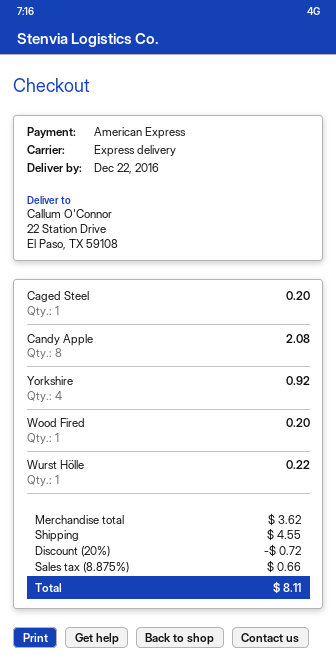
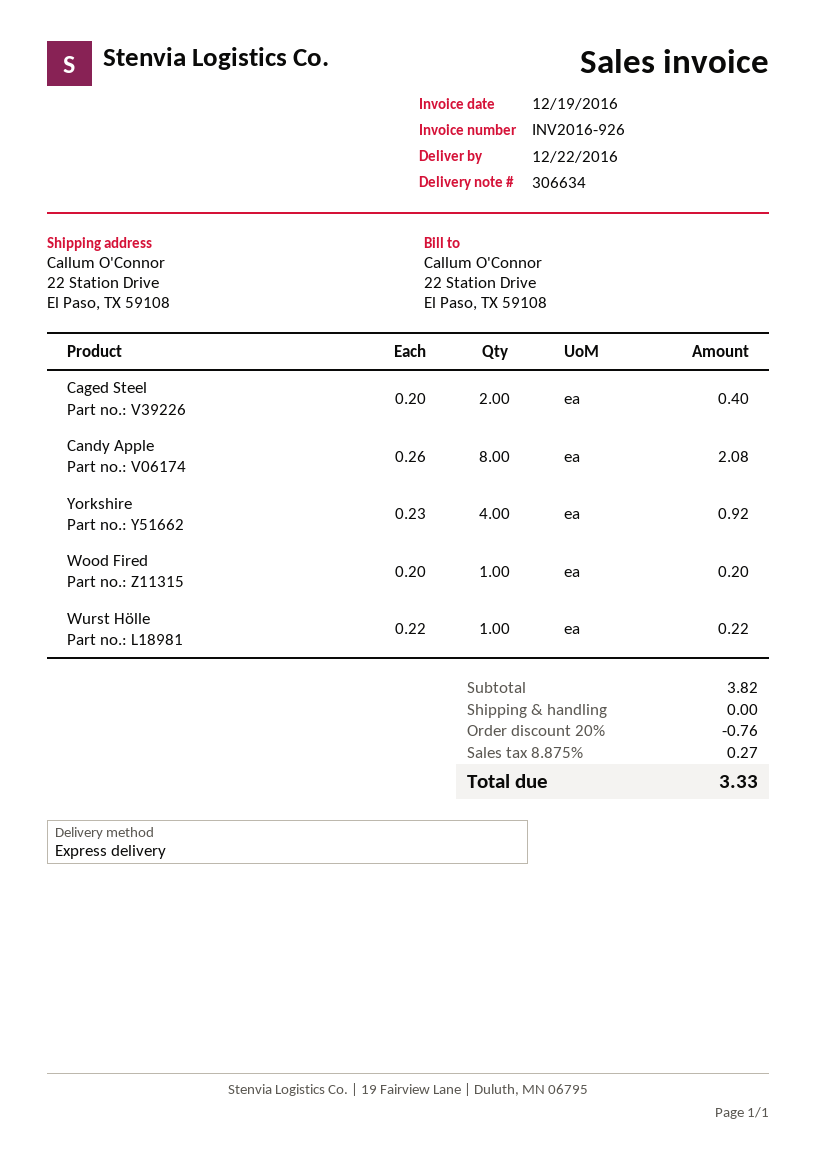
Caged Steel: 1 for 0.20 -> 2 for 0.40
subtotal: 3.62 -> 3.82
discount: 20% = 0.72 -> 20% = 0.76
shipping: 4.55 -> 0.00
tax: 8.875% = 0.66 -> 8.875% = 0.27
total: 8.11 -> 3.33

